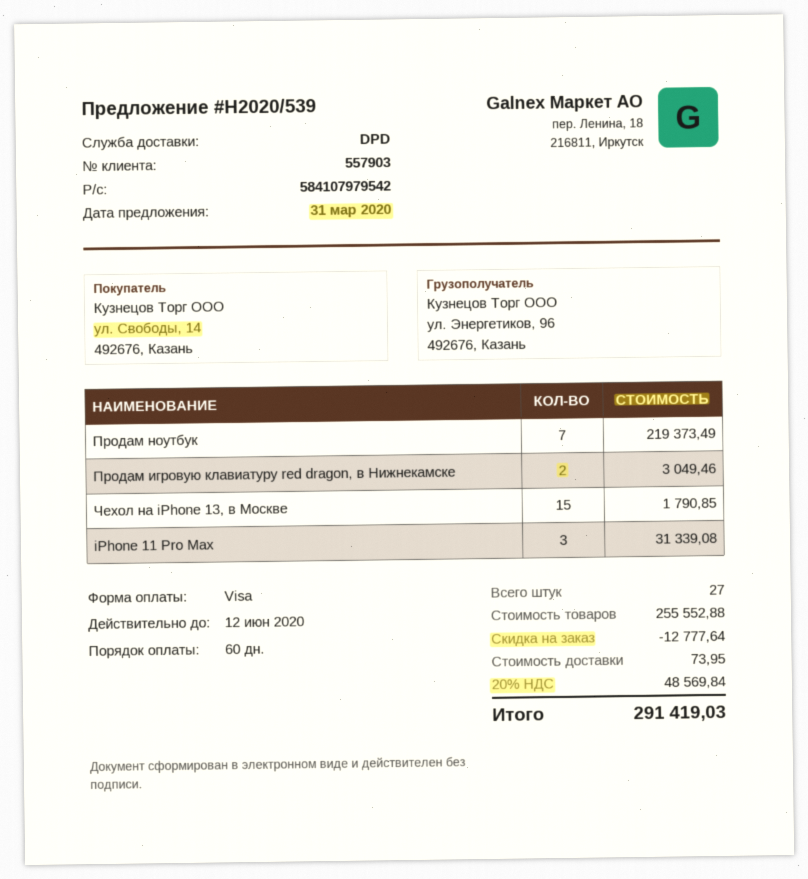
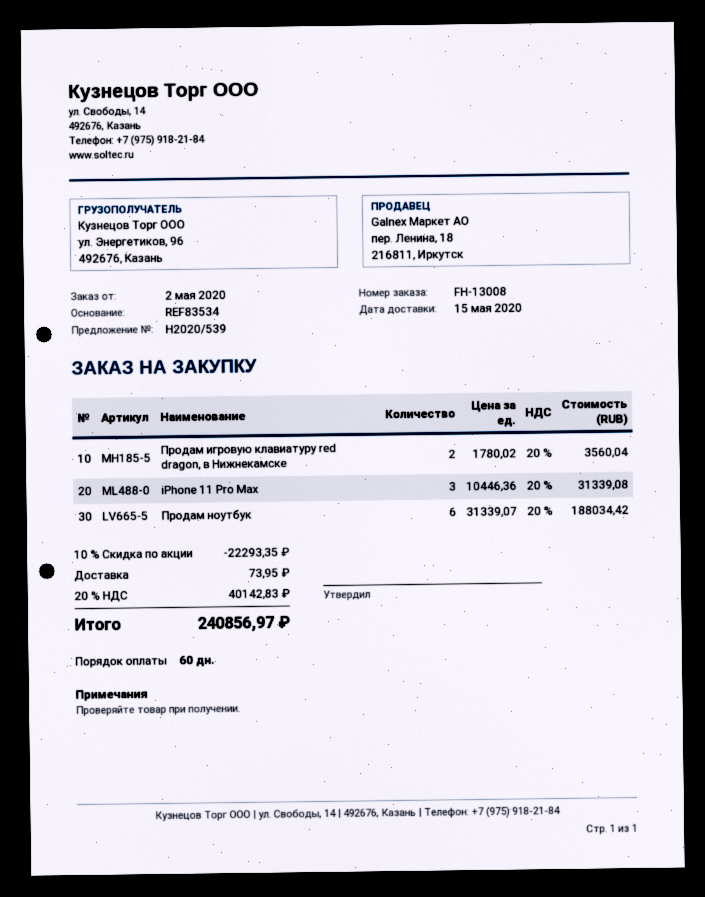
Продам ноутбук: 7 for 219373.49 -> 6 for 188034.42
Продам игровую клавиатуру red dragon, в Нижнекамске: 2 for 3049.46 -> 2 for 3560.04
Чехол на iPhone 13, в Москве: 15 for 1790.85 -> none
discount: 12777.64 -> 22293.35
tax: 20% = 48569.84 -> 20% = 40142.83
total: 291419.03 -> 240856.97

